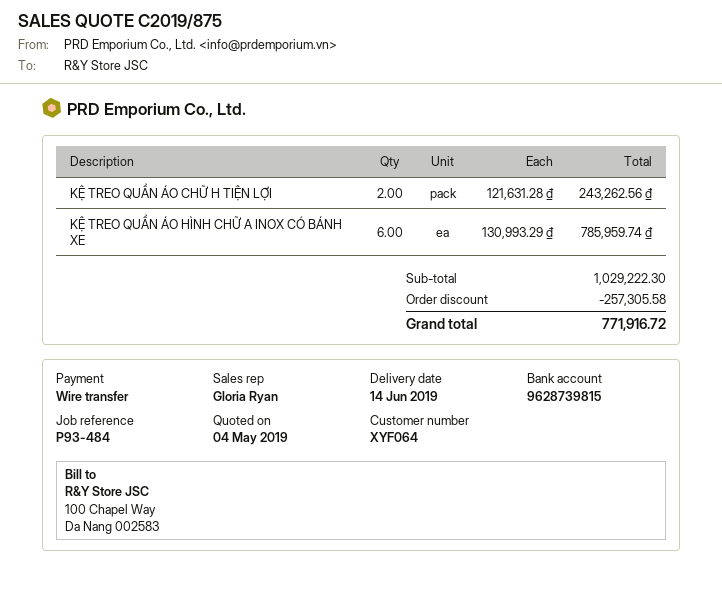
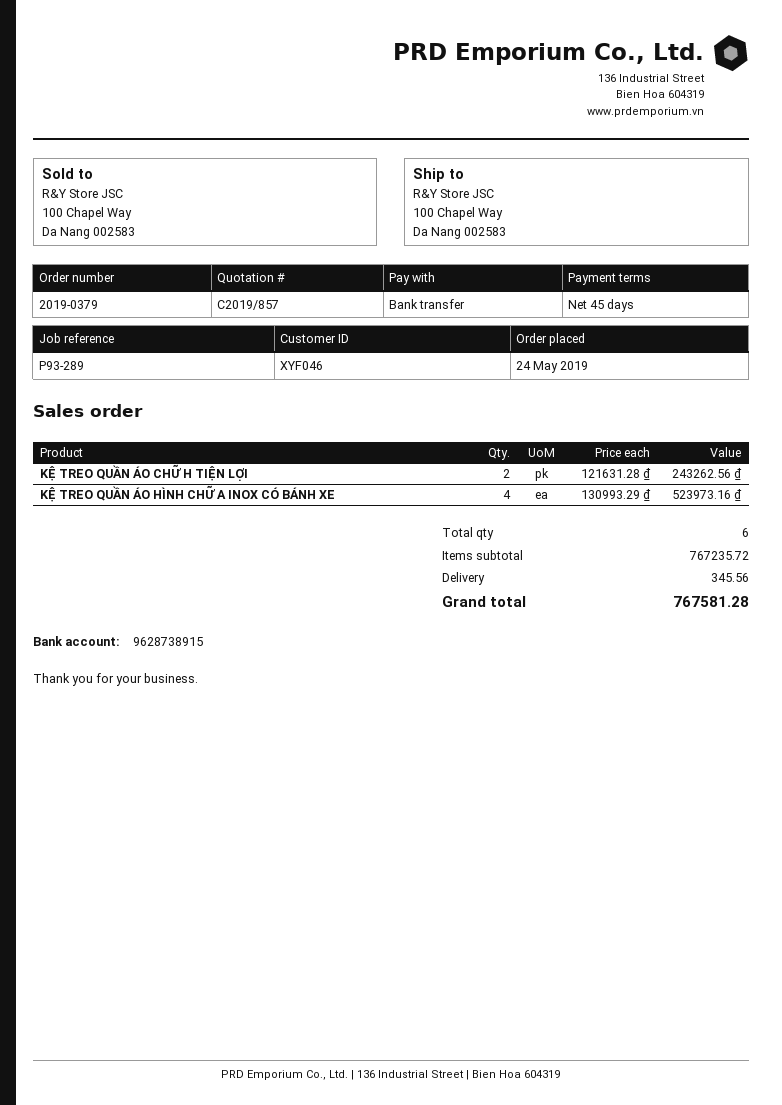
quote number: C2019/875 -> C2019/857
customer number: XYF064 -> XYF046
reference: P93-484 -> P93-289
bank account: 9628739815 -> 9628738915
KỆ TREO QUẦN ÁO HÌNH CHỮ A INOX CÓ BÁNH XE: 6 x 130993.29 = 785959.74 -> 4 x 130993.29 = 523973.16
subtotal: 1029222.30 -> 767235.72
discount: 257305.58 -> none
shipping: none -> 345.56
total: 771916.72 -> 767581.28

